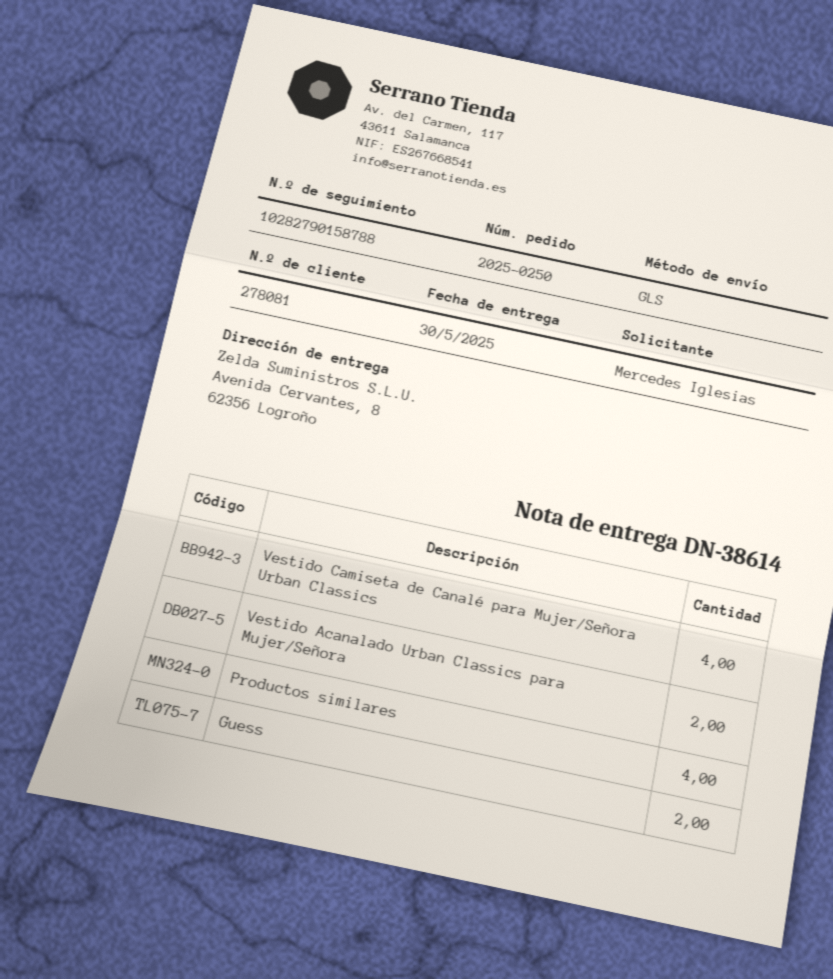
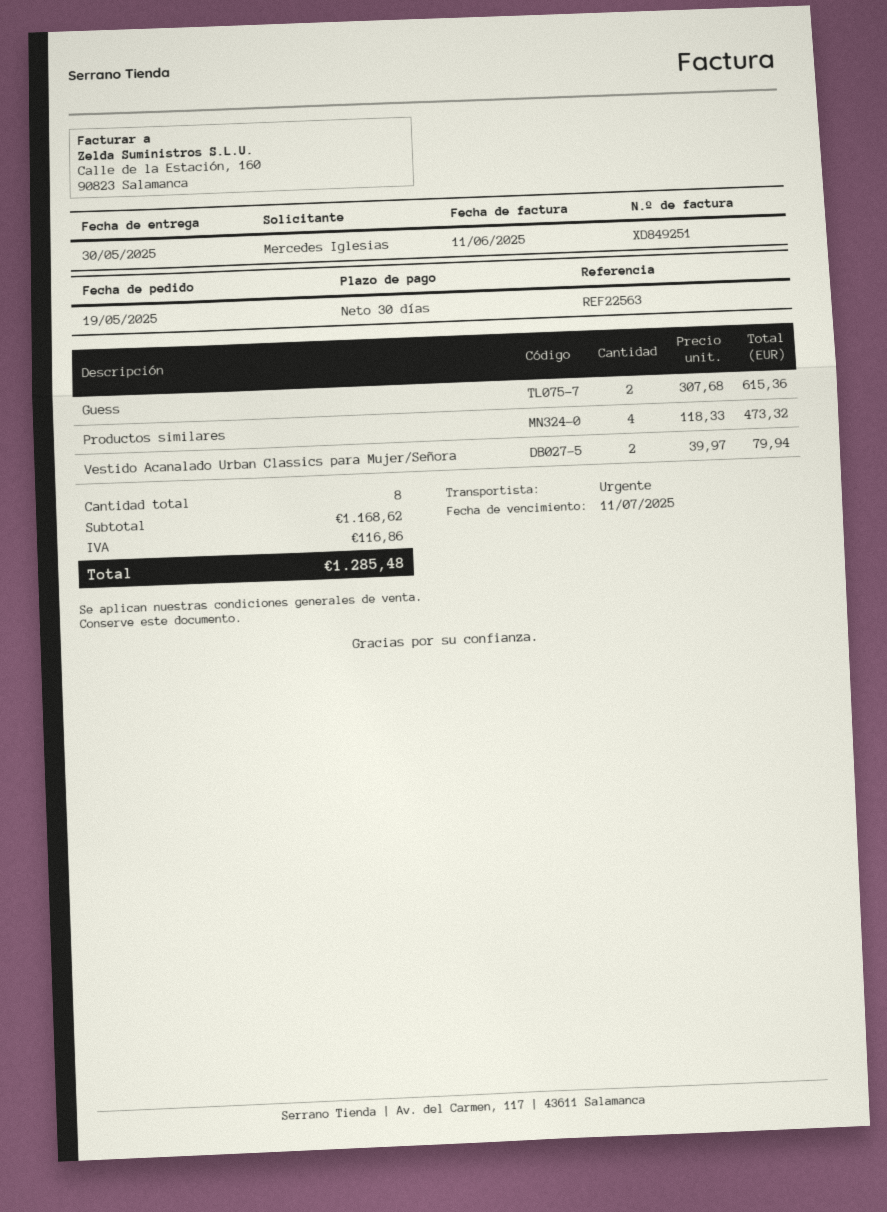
shipping method: GLS -> express
Vestido Camiseta de Canalé para Mujer/Señora Urban Classics: 4 -> none

